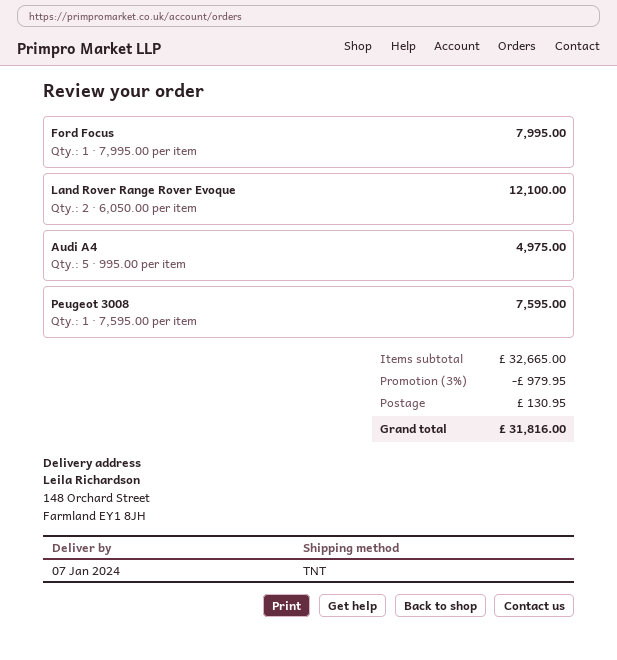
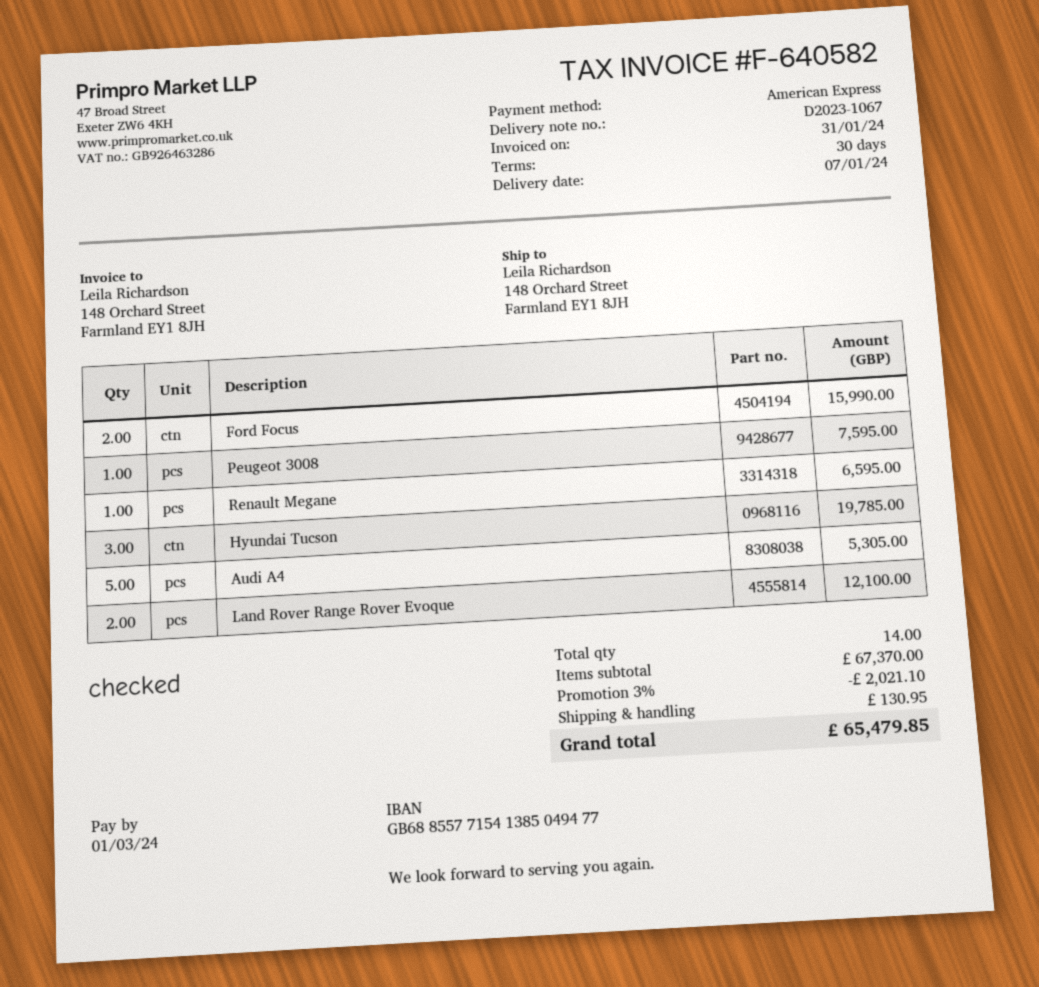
Ford Focus: 1 for 7995.00 -> 2 for 15990.00
Audi A4: 5 for 4975.00 -> 5 for 5305.00
Renault Megane: none -> 1 for 6595.00
Hyundai Tucson: none -> 3 for 19785.00
subtotal: 32665.00 -> 67370.00
discount: 3% = 979.95 -> 3% = 2021.10
total: 31816.00 -> 65479.85

